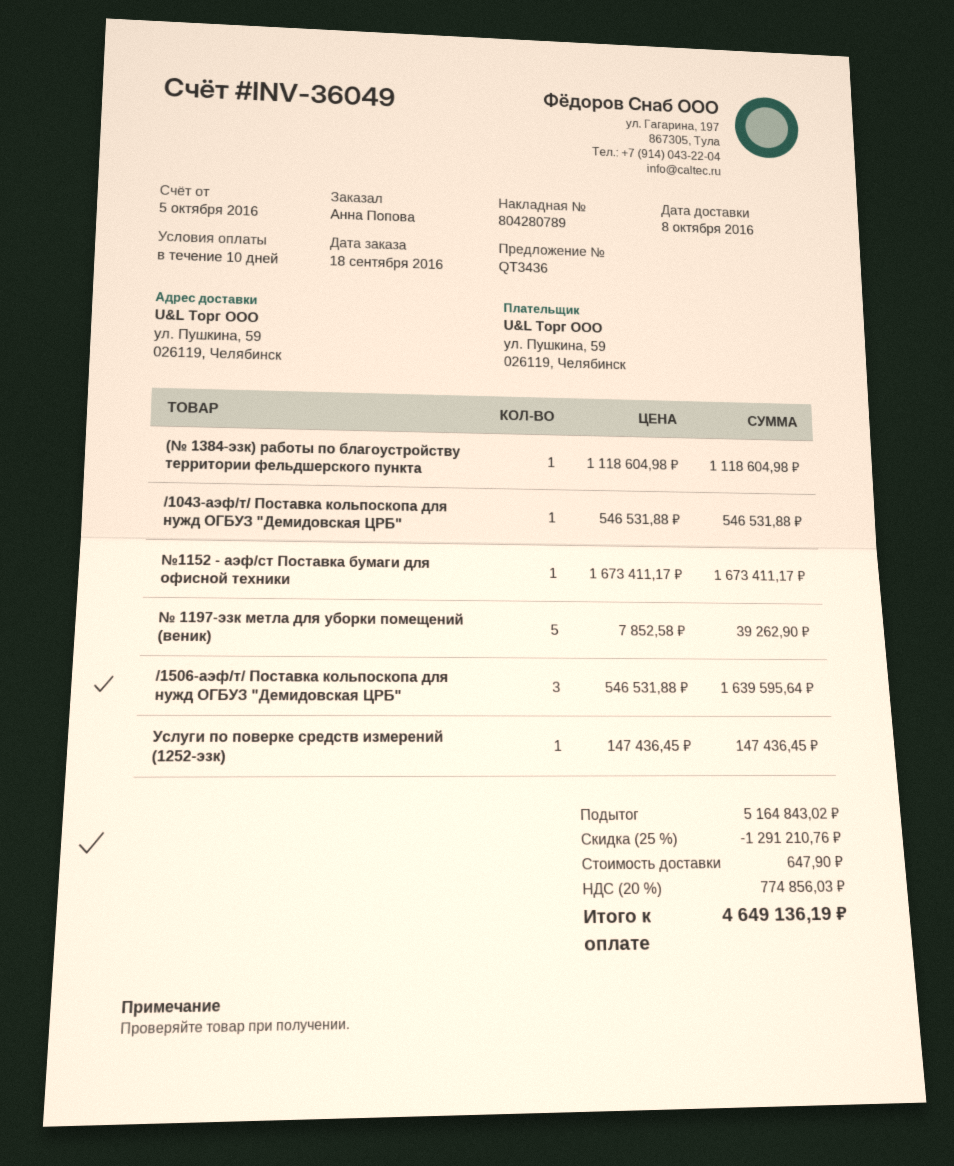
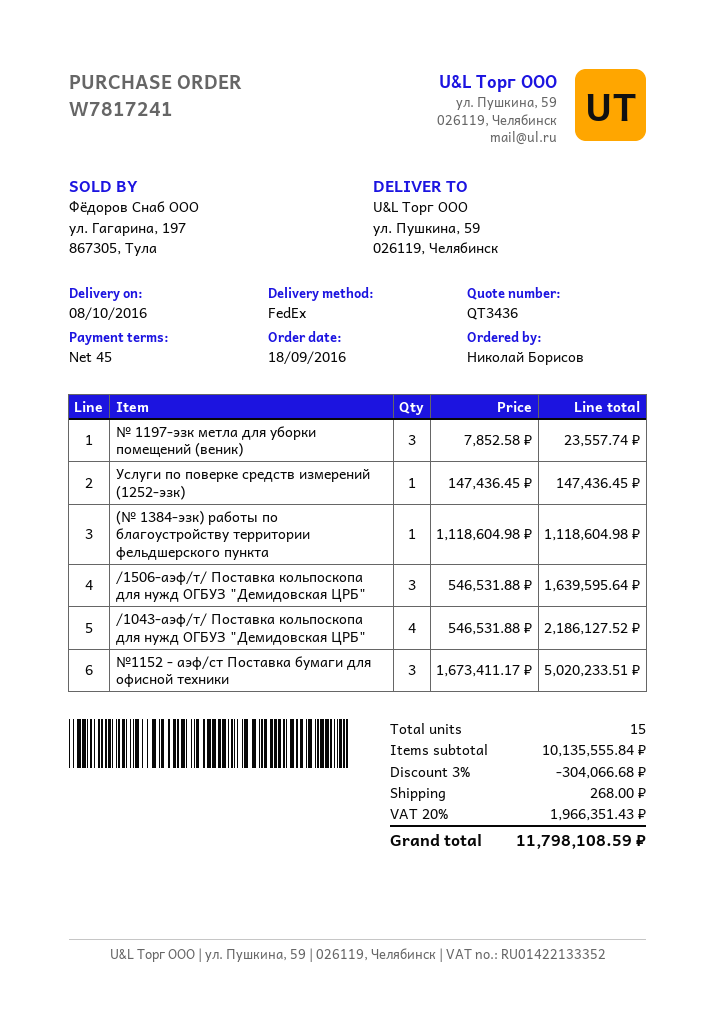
payment terms: 10 days -> 45 days
ordered by: Анна Попова -> Николай Борисов
/1043-аэф/т/ Поставка кольпоскопа для нужд ОГБУЗ "Демидовская ЦРБ": 1 x 546531.88 = 546531.88 -> 4 x 546531.88 = 2186127.52
№1152 - аэф/ст Поставка бумаги для офисной техники: 1 x 1673411.17 = 1673411.17 -> 3 x 1673411.17 = 5020233.51
№ 1197-эзк метла для уборки помещений (веник): 5 x 7852.58 = 39262.90 -> 3 x 7852.58 = 23557.74
subtotal: 5164843.02 -> 10135555.84
discount: 25% = 1291210.76 -> 3% = 304066.68
shipping: 647.90 -> 268.00
tax: 20% = 774856.03 -> 20% = 1966351.43
total: 4649136.19 -> 11798108.59

